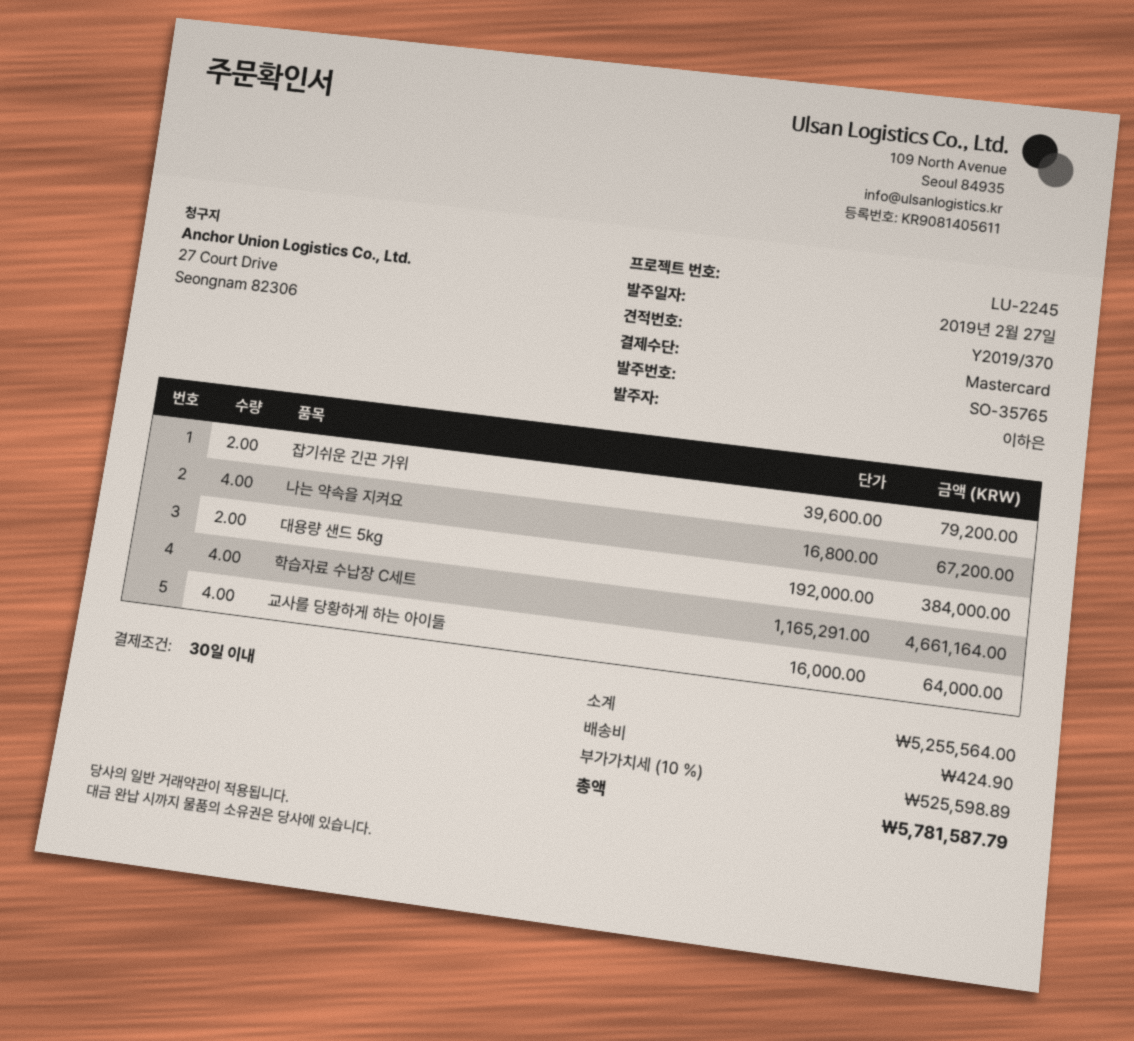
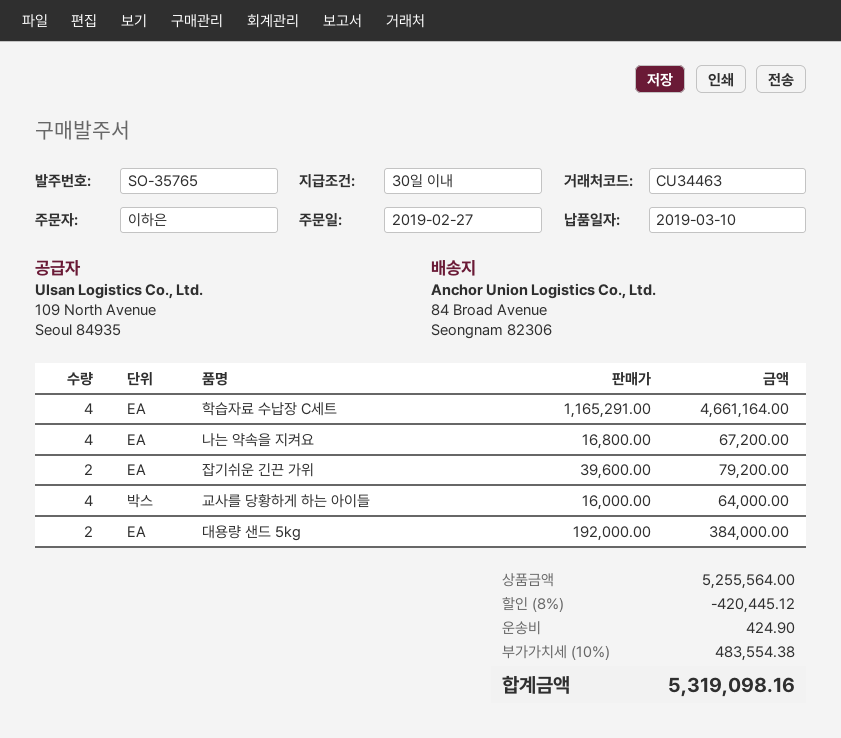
discount: none -> 8% = 420445.12
tax: 10% = 525598.89 -> 10% = 483554.38
total: 5781587.79 -> 5319098.16

